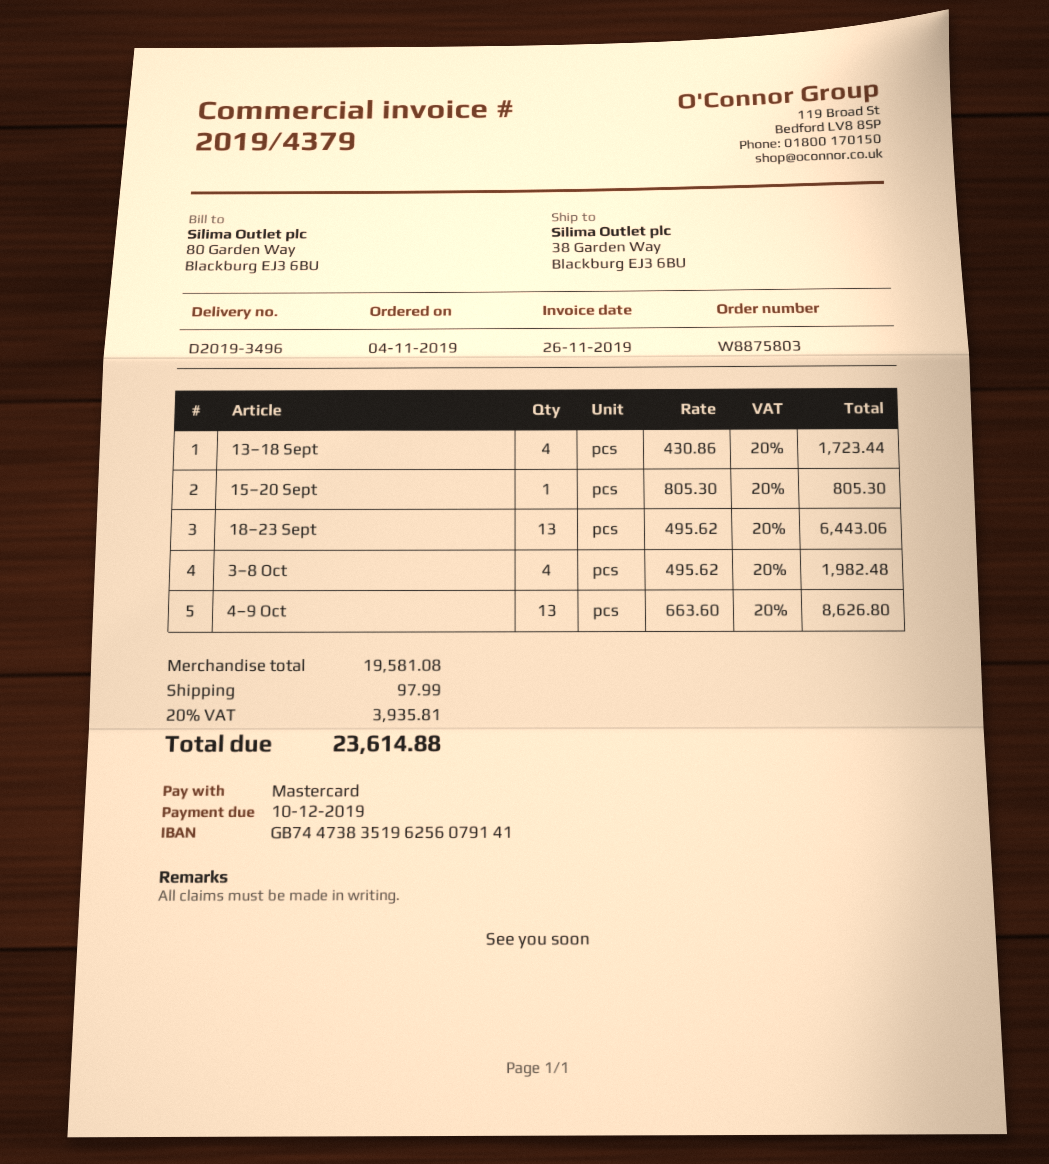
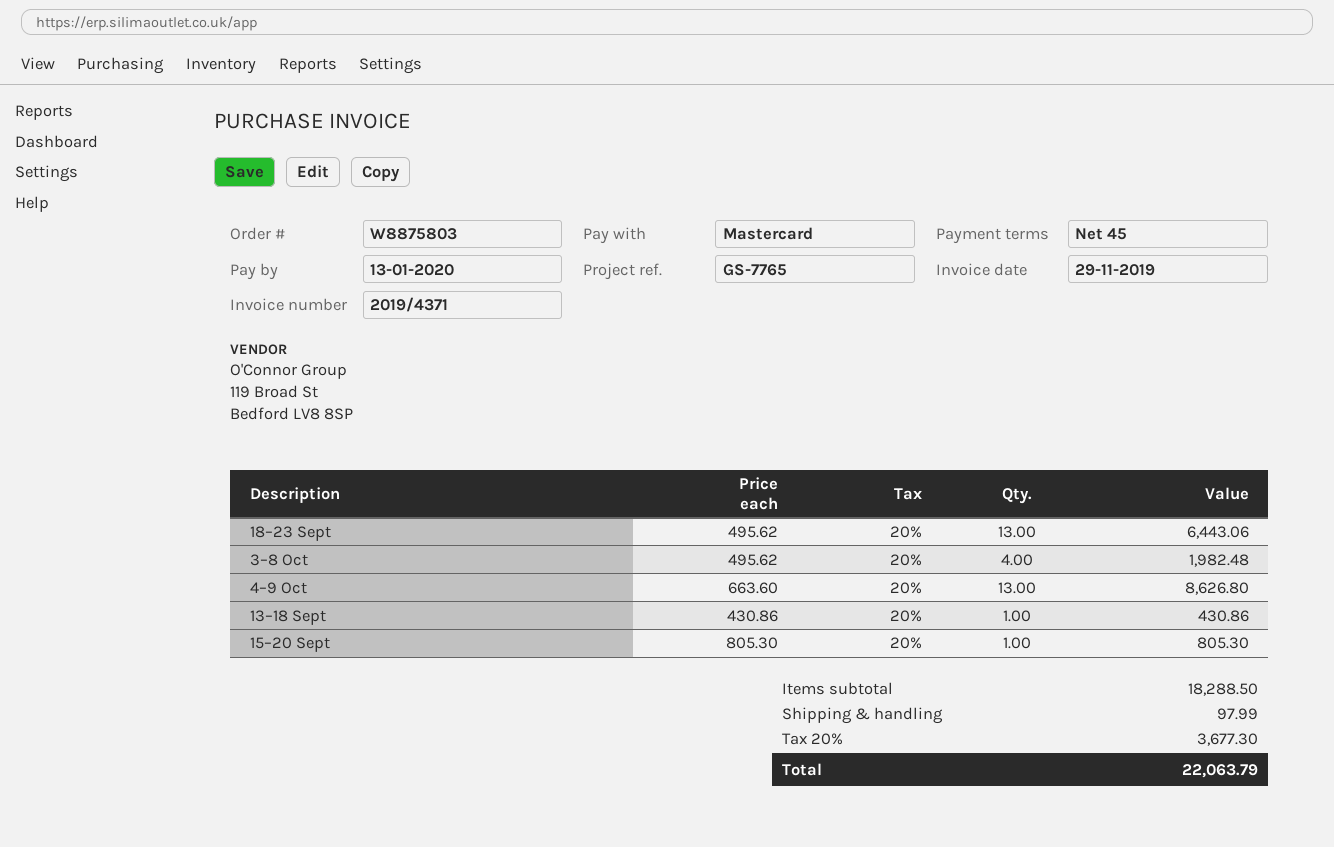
invoice number: 2019/4379 -> 2019/4371
invoice date: 2019-11-26 -> 2019-11-29
due date: 2019-12-10 -> 2020-01-13
13–18 Sept: 4 x 430.86 = 1723.44 -> 1 x 430.86 = 430.86
subtotal: 19581.08 -> 18288.50
tax: 20% = 3935.81 -> 20% = 3677.30
total: 23614.88 -> 22063.79

